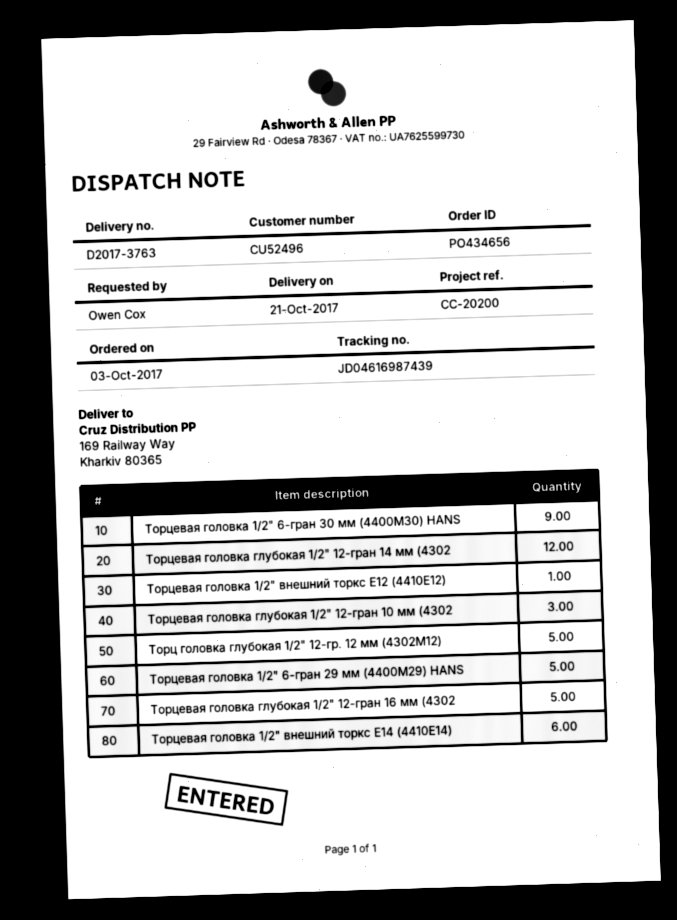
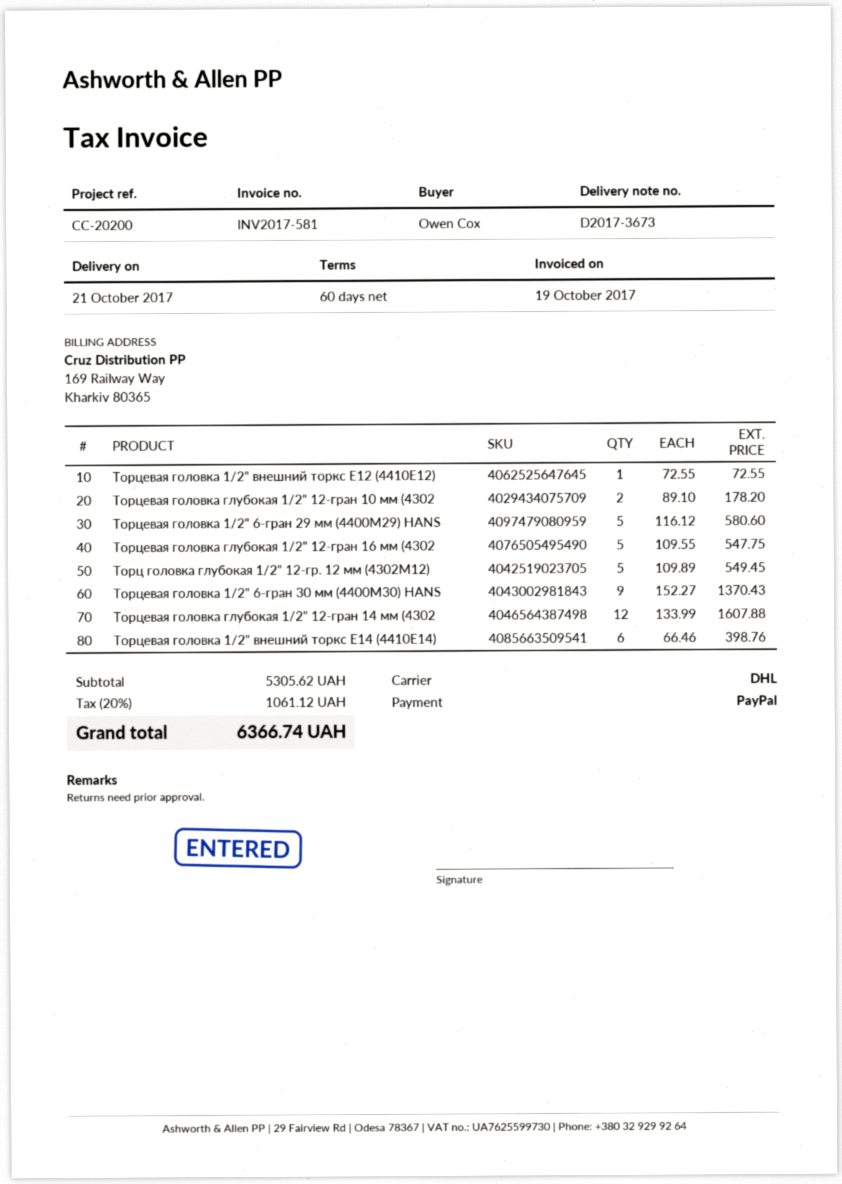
delivery note number: D2017-3763 -> D2017-3673
Торцевая головка глубокая 1/2" 12-гран 10 мм (4302: 3 -> 2

